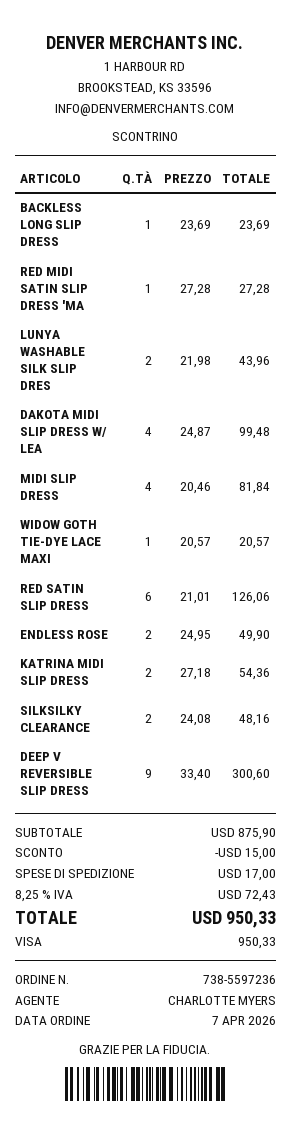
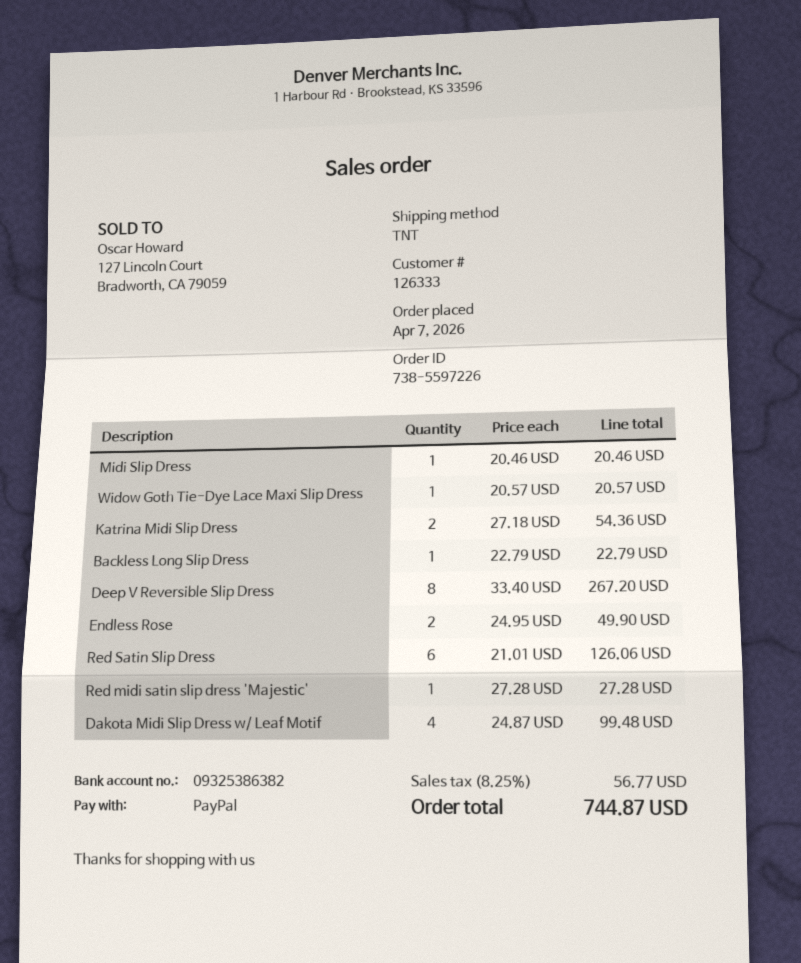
order number: 738-5597236 -> 738-5597226
payment method: Visa -> PayPal
BACKLESS LONG SLIP DRESS: 1 x 23.69 = 23.69 -> 1 x 22.79 = 22.79
LUNYA WASHABLE SILK SLIP DRES: 2 x 21.98 = 43.96 -> none
MIDI SLIP DRESS: 4 x 20.46 = 81.84 -> 1 x 20.46 = 20.46
SILKSILKY CLEARANCE: 2 x 24.08 = 48.16 -> none
DEEP V REVERSIBLE SLIP DRESS: 9 x 33.40 = 300.60 -> 8 x 33.40 = 267.20
discount: 15.00 -> none
shipping: 17.00 -> none
tax: 8.25% = 72.43 -> 8.25% = 56.77
total: 950.33 -> 744.87

